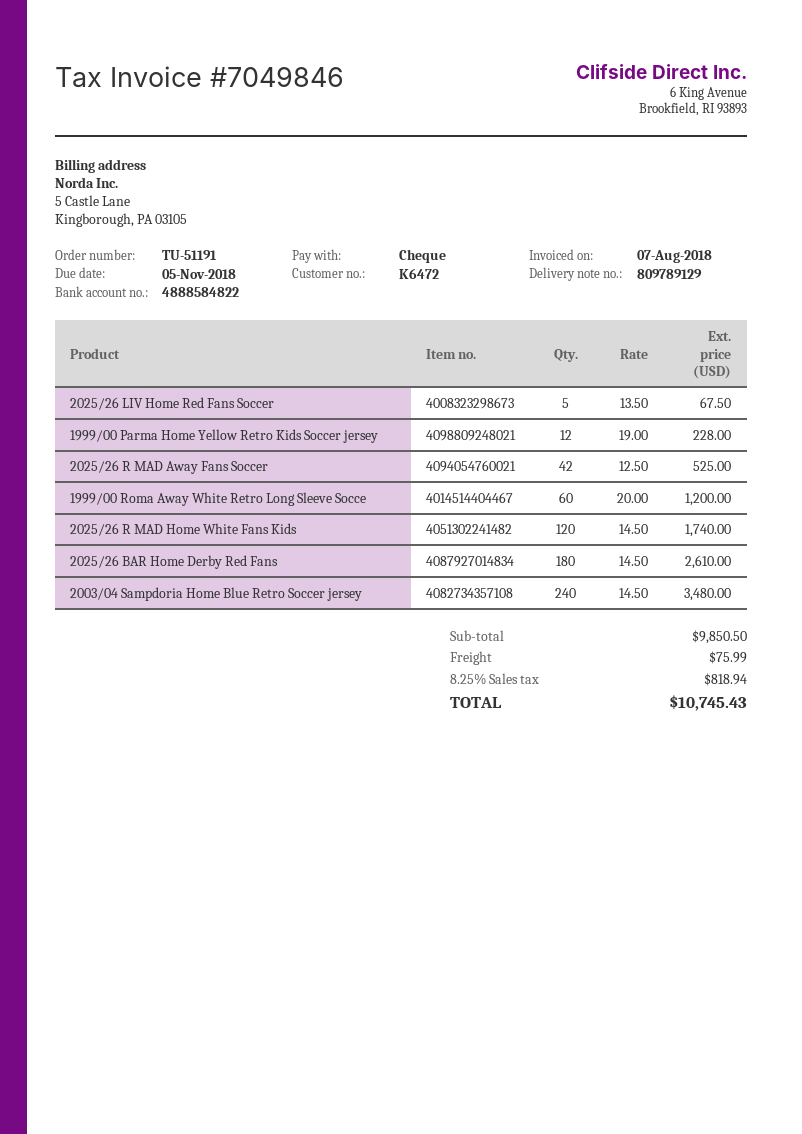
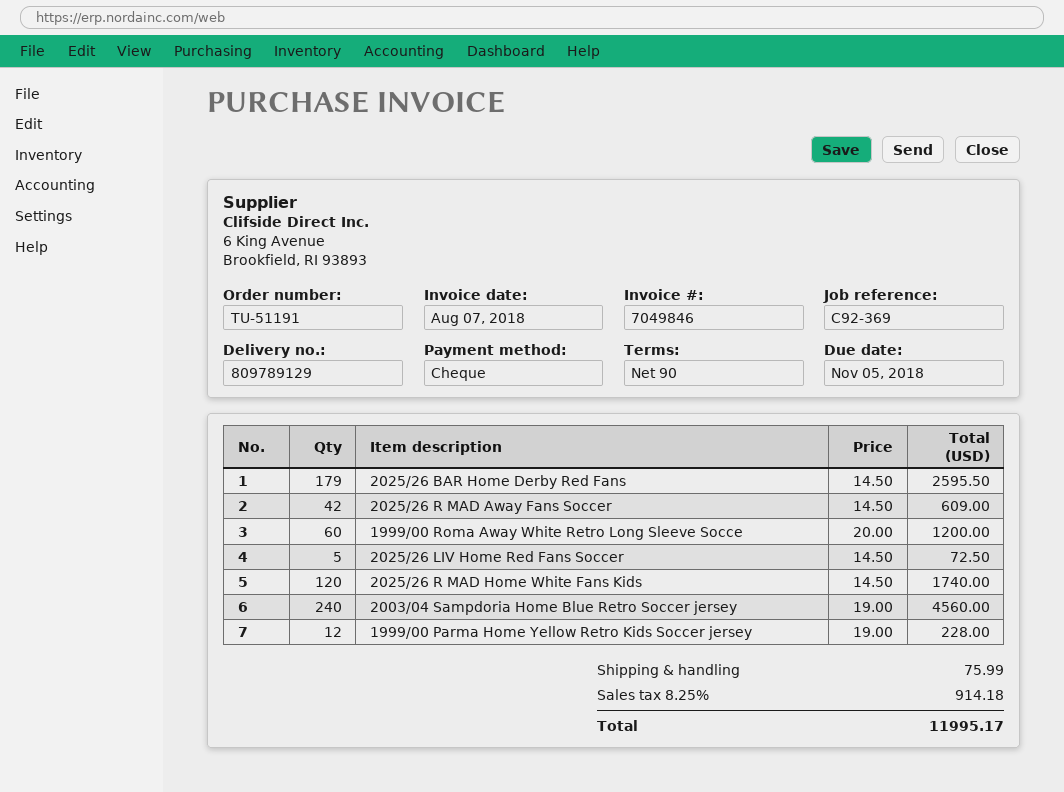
2025/26 LIV Home Red Fans Soccer: 5 x 13.50 = 67.50 -> 5 x 14.50 = 72.50
2025/26 R MAD Away Fans Soccer: 42 x 12.50 = 525.00 -> 42 x 14.50 = 609.00
2025/26 BAR Home Derby Red Fans: 180 x 14.50 = 2610.00 -> 179 x 14.50 = 2595.50
2003/04 Sampdoria Home Blue Retro Soccer jersey: 240 x 14.50 = 3480.00 -> 240 x 19.00 = 4560.00
tax: 8.25% = 818.94 -> 8.25% = 914.18
total: 10745.43 -> 11995.17

